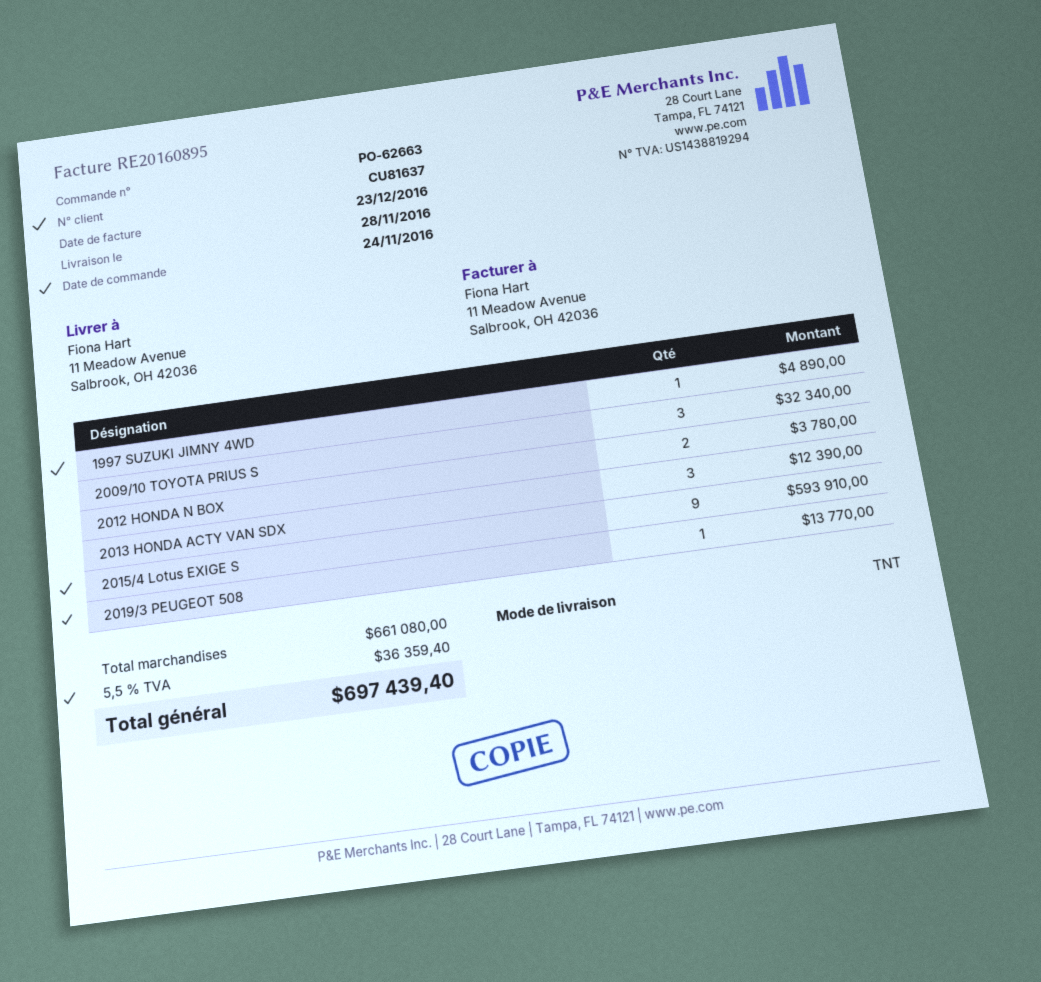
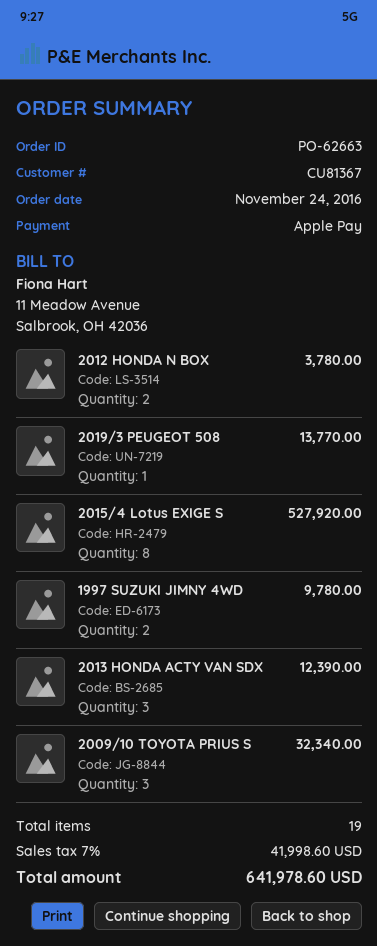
customer number: CU81637 -> CU81367
1997 SUZUKI JIMNY 4WD: 1 for 4890.00 -> 2 for 9780.00
2015/4 Lotus EXIGE S: 9 for 593910.00 -> 8 for 527920.00
tax: 5.5% = 36359.40 -> 7% = 41998.60
total: 697439.40 -> 641978.60

